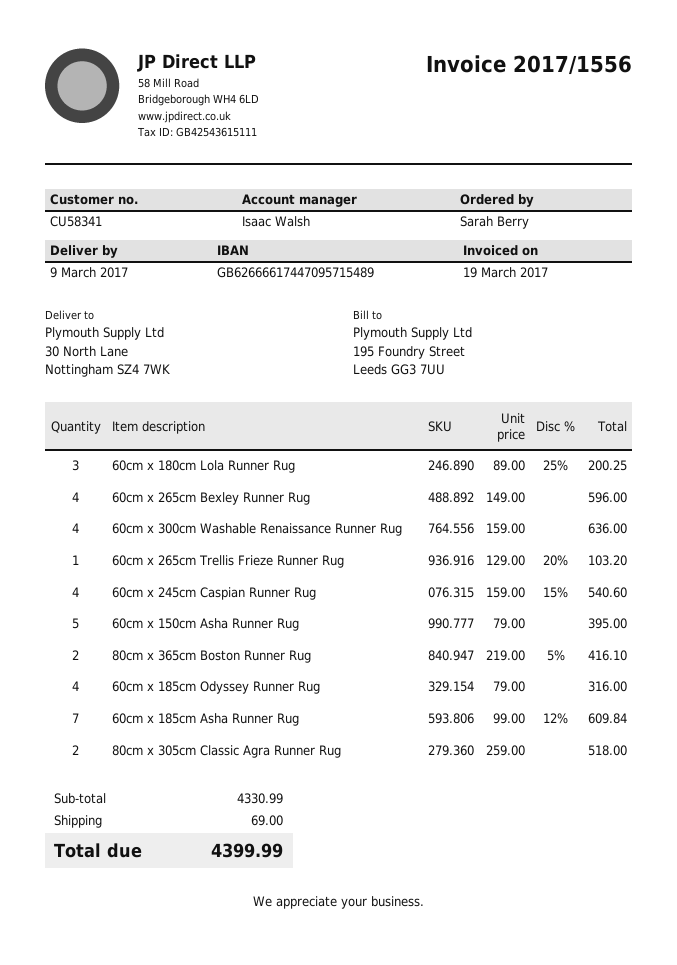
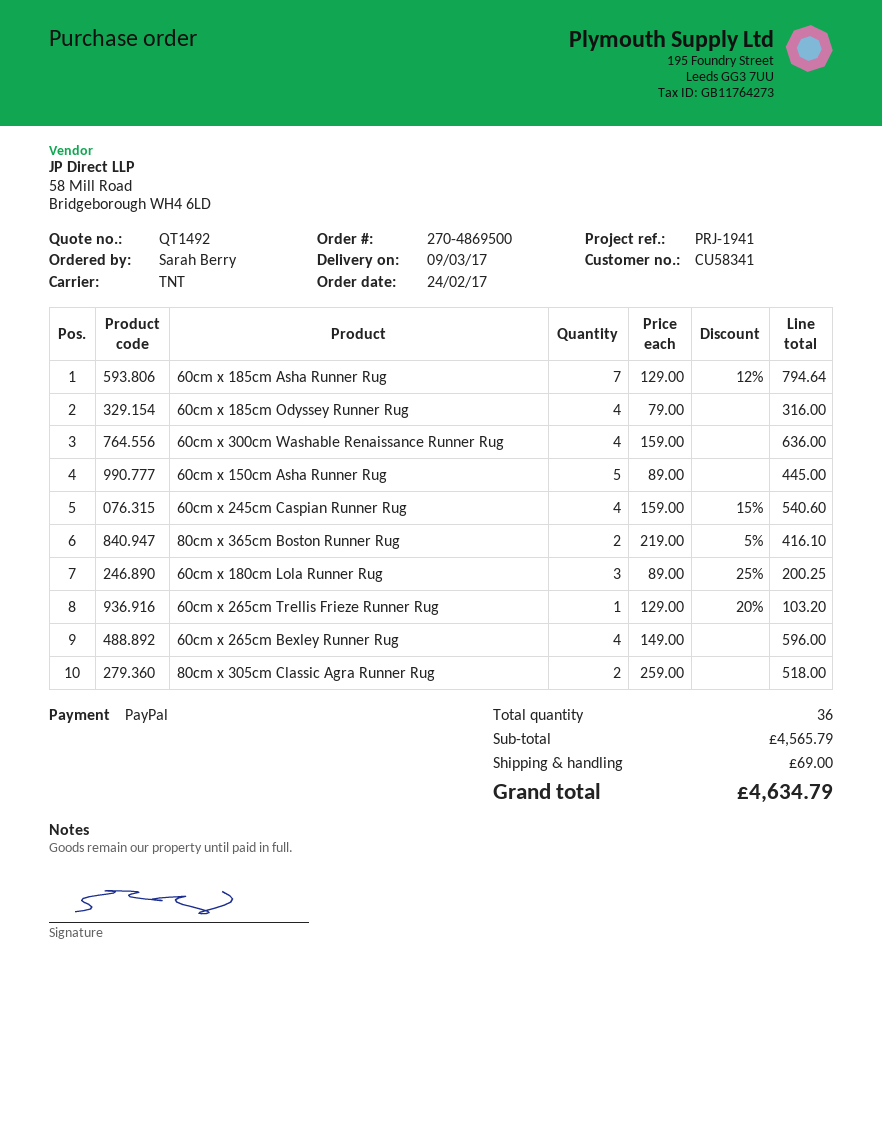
60cm x 150cm Asha Runner Rug: 5 x 79.00 = 395.00 -> 5 x 89.00 = 445.00
60cm x 185cm Asha Runner Rug: 7 x 99.00 - 12% = 609.84 -> 7 x 129.00 - 12% = 794.64
subtotal: 4330.99 -> 4565.79
total: 4399.99 -> 4634.79

